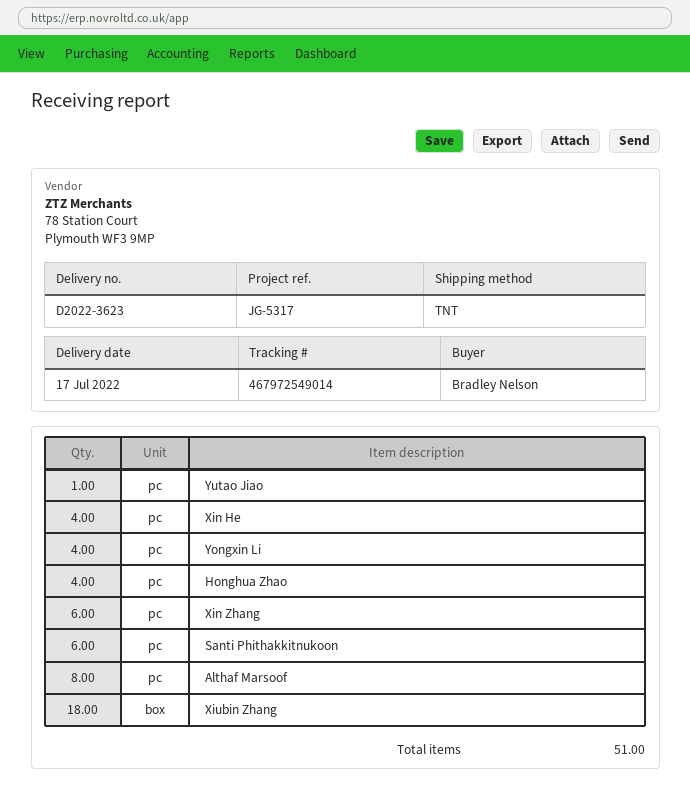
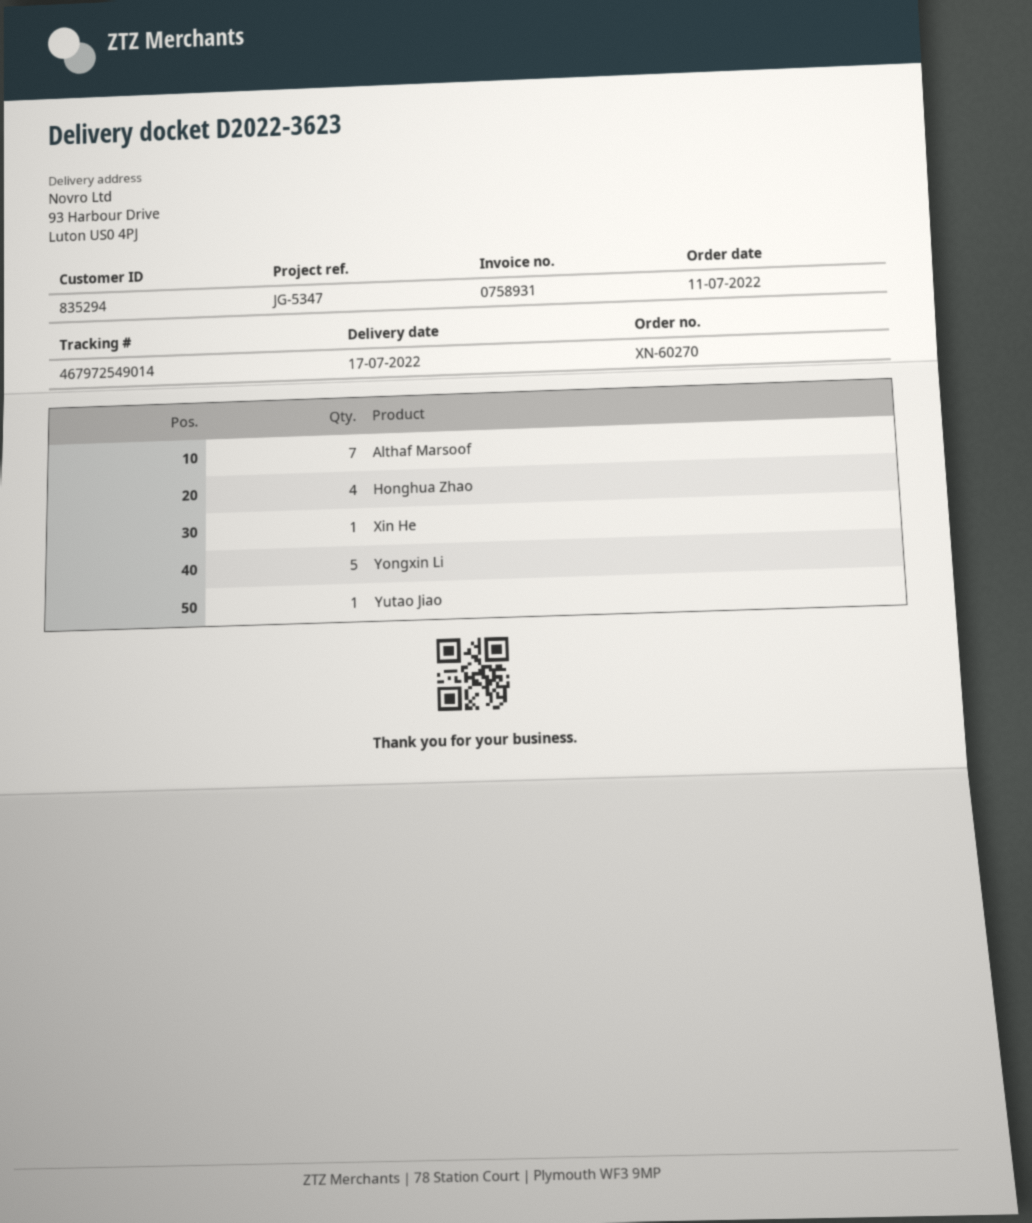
reference: JG-5317 -> JG-5347
Xin He: 4 -> 1
Yongxin Li: 4 -> 5
Xin Zhang: 6 -> none
Santi Phithakkitnukoon: 6 -> none
Althaf Marsoof: 8 -> 7
Xiubin Zhang: 18 -> none

